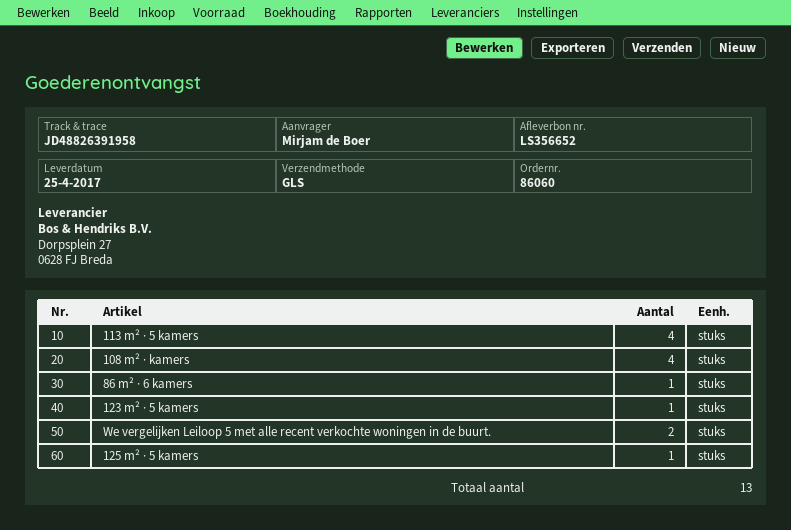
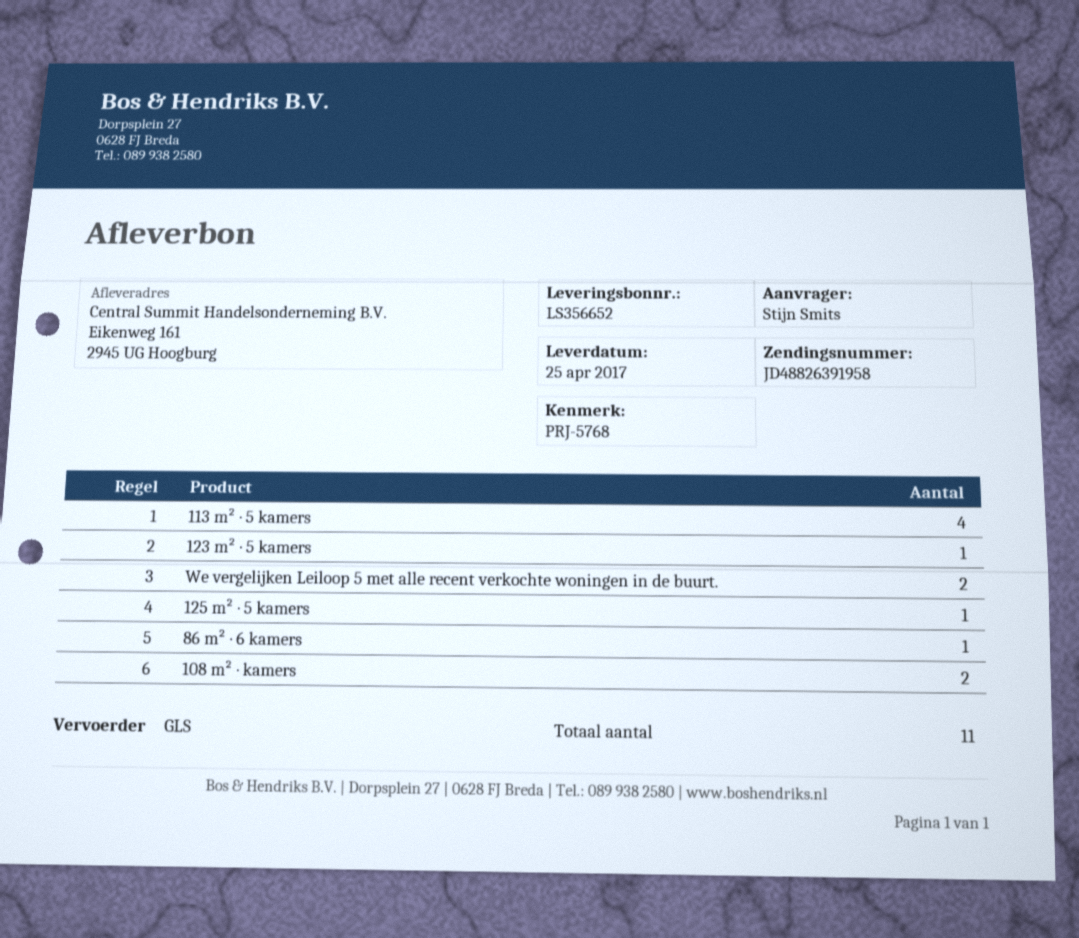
ordered by: Mirjam de Boer -> Stijn Smits
108 m² · kamers: 4 -> 2
total quantity: 13 -> 11

